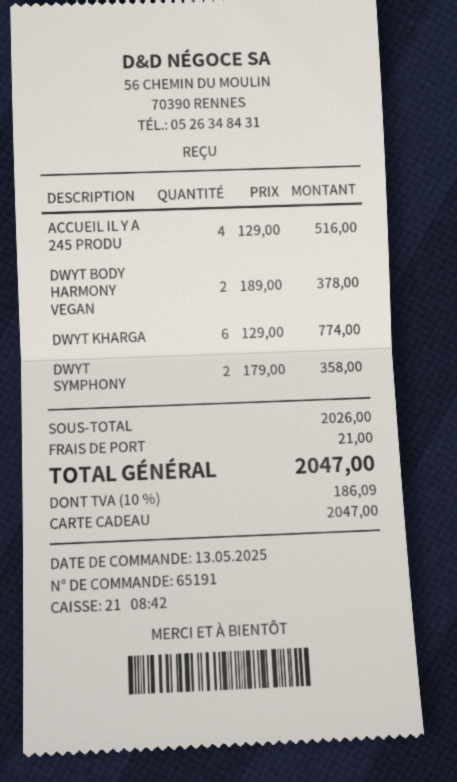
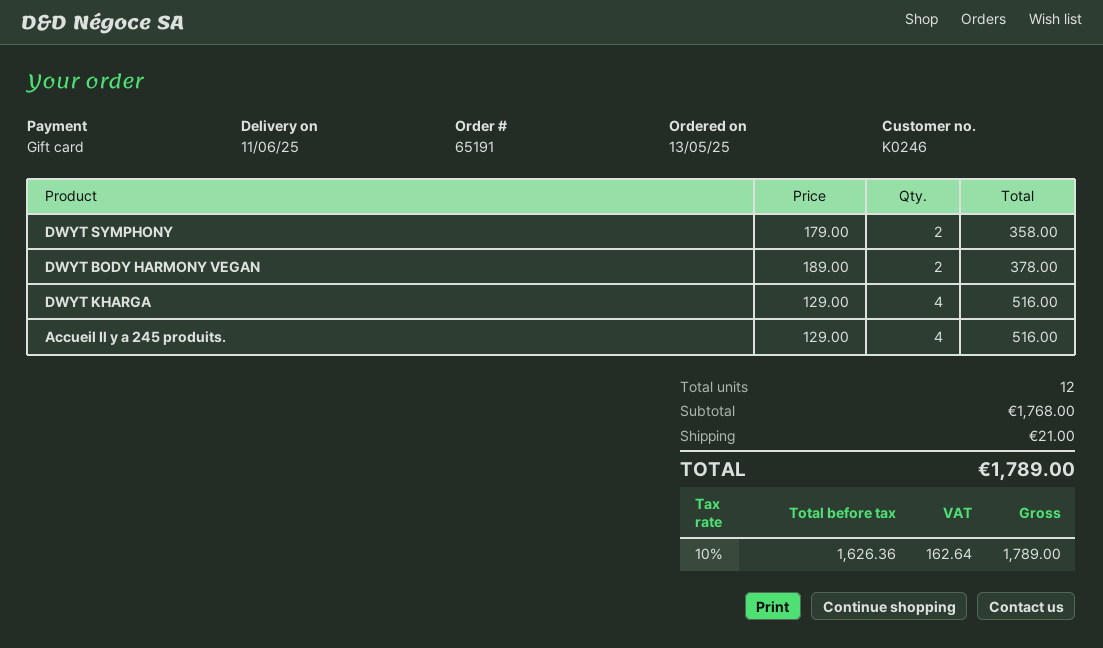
DWYT KHARGA: 6 x 129.00 = 774.00 -> 4 x 129.00 = 516.00
subtotal: 2026.00 -> 1768.00
tax: 10% = 186.09 -> 10% = 162.64
total: 2047.00 -> 1789.00

